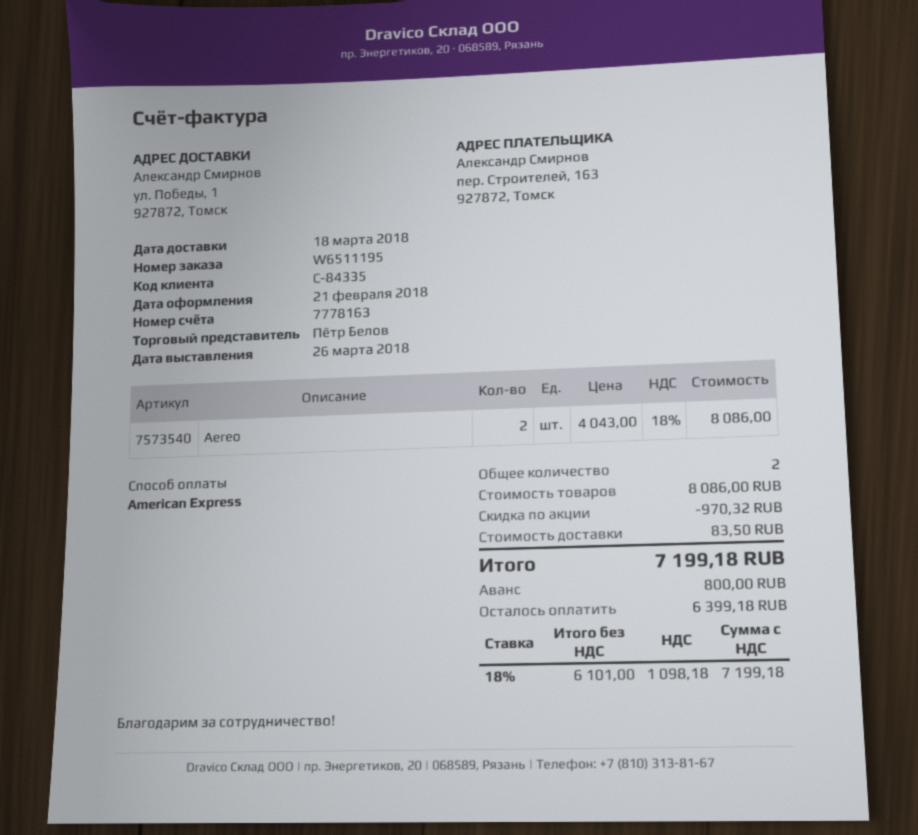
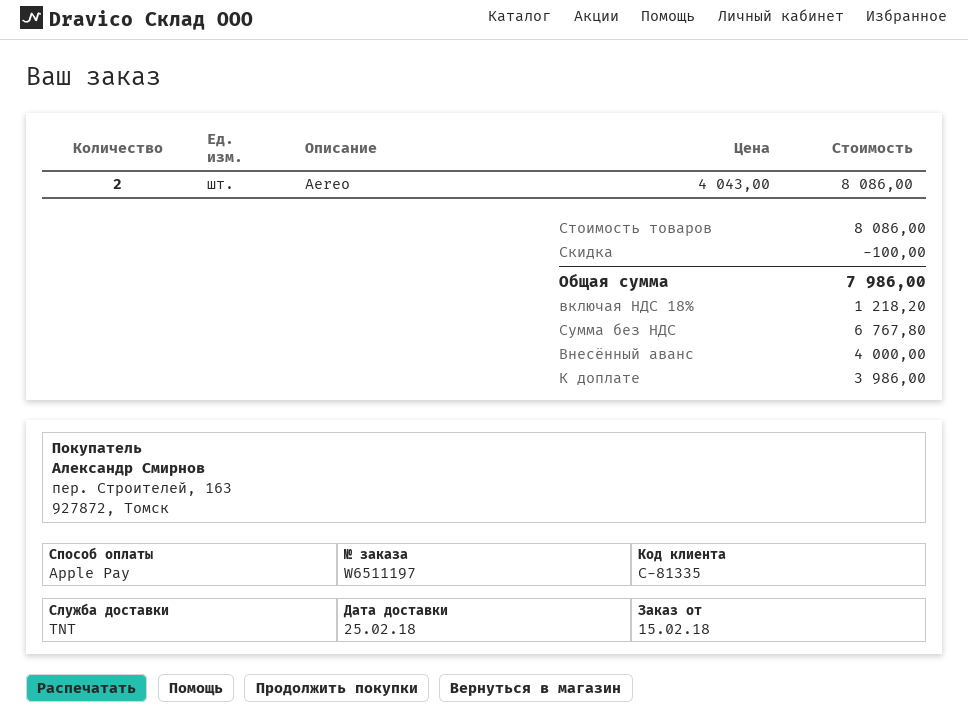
order number: W6511195 -> W6511197
order date: 2018-02-21 -> 2018-02-15
delivery date: 2018-03-18 -> 2018-02-25
customer number: C-84335 -> C-81335
payment method: American Express -> Apple Pay
discount: 970.32 -> 100.00
shipping: 83.50 -> none
net: 6101.00 -> 6767.80
tax: 18% = 1098.18 -> 18% = 1218.20
total: 7199.18 -> 7986.00
deposit: 800.00 -> 4000.00
balance: 6399.18 -> 3986.00

